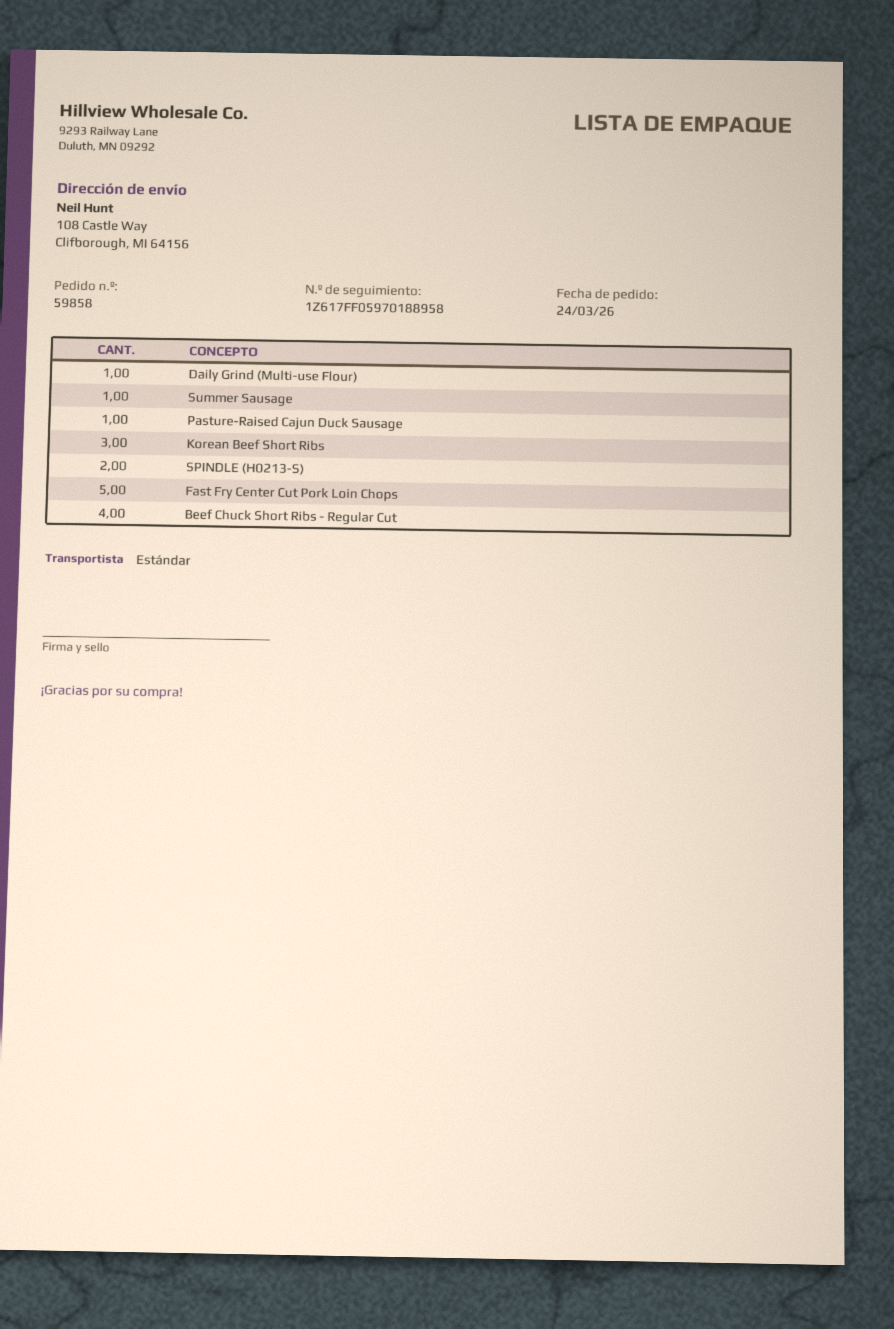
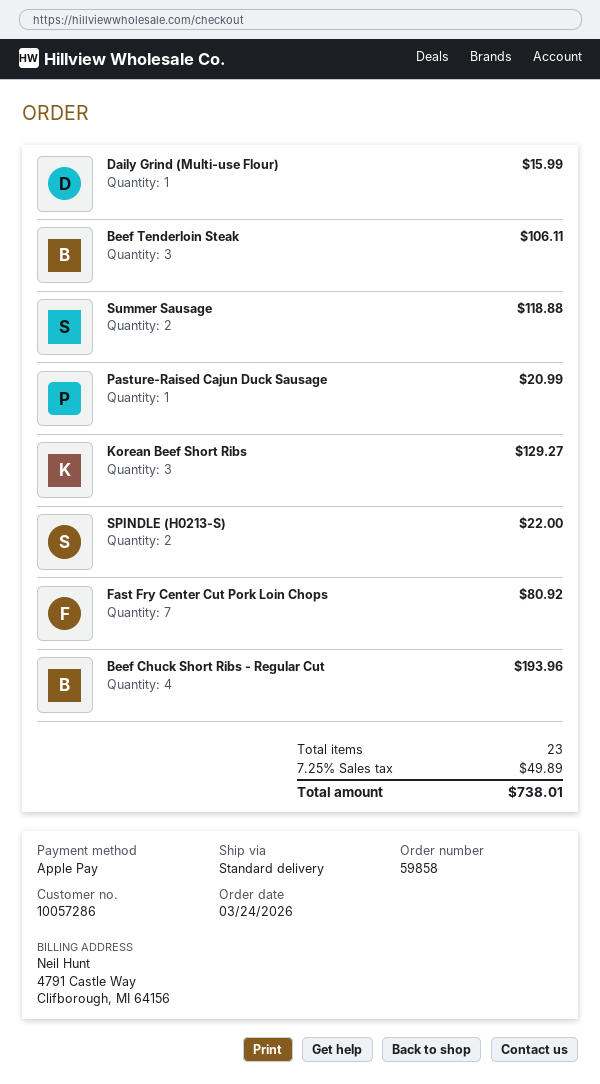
Summer Sausage: 1 -> 2
Fast Fry Center Cut Pork Loin Chops: 5 -> 7
Beef Tenderloin Steak: none -> 3

